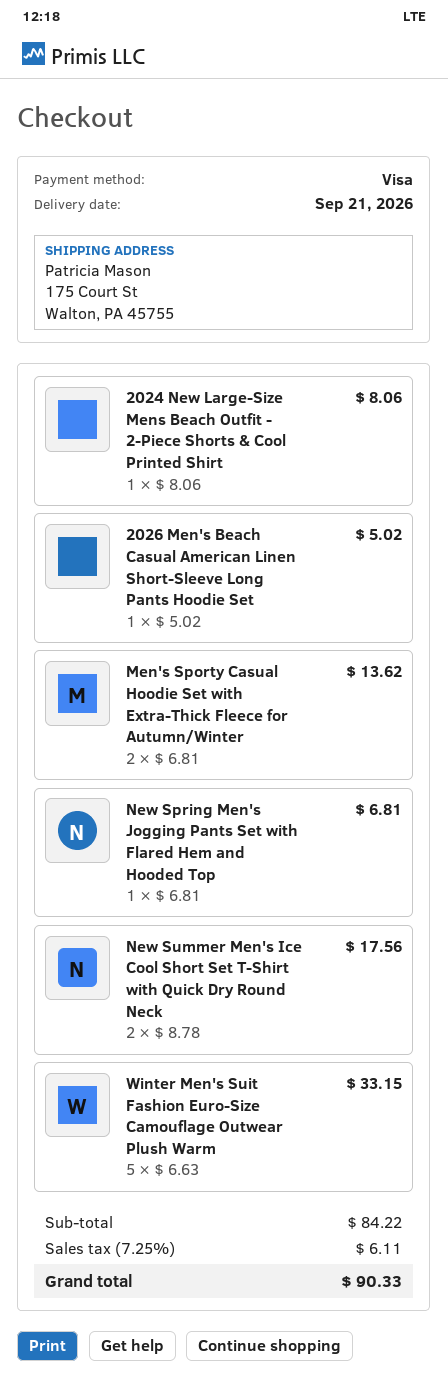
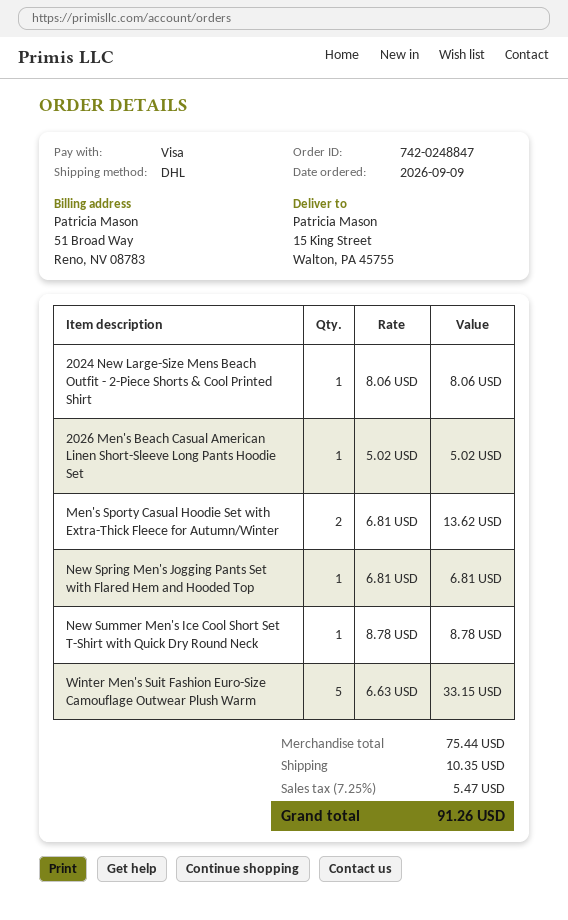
ship to: 175 Court St, Walton, PA 45755 -> 15 King Street, Walton, PA 45755
New Summer Men's Ice Cool Short Set T-Shirt with Quick Dry Round Neck: 2 x 8.78 = 17.56 -> 1 x 8.78 = 8.78
subtotal: 84.22 -> 75.44
shipping: none -> 10.35
tax: 7.25% = 6.11 -> 7.25% = 5.47
total: 90.33 -> 91.26

